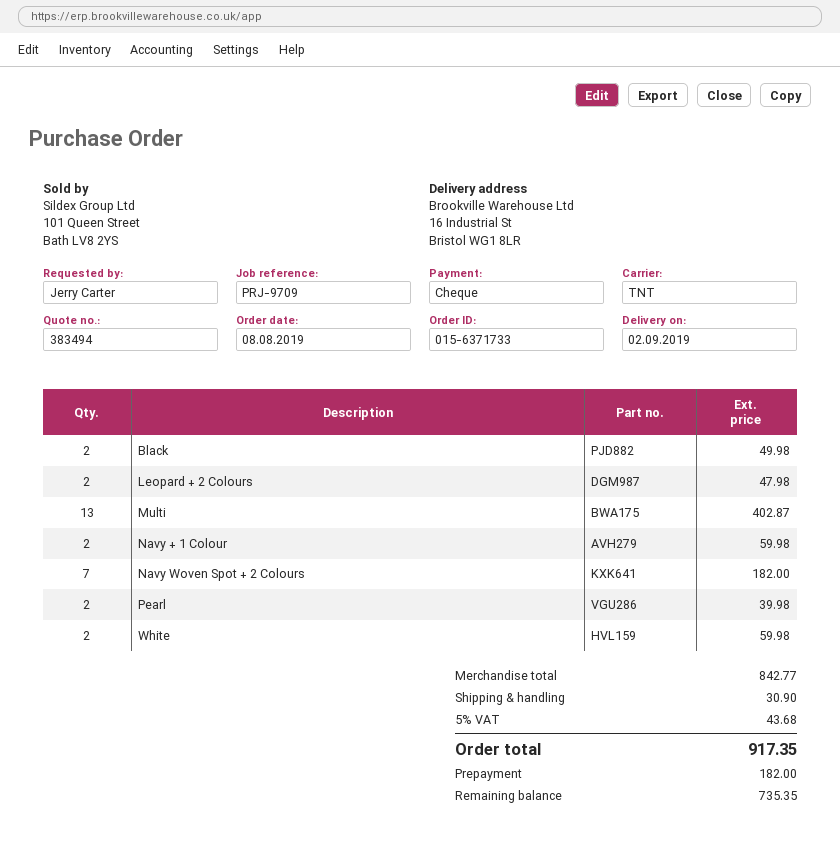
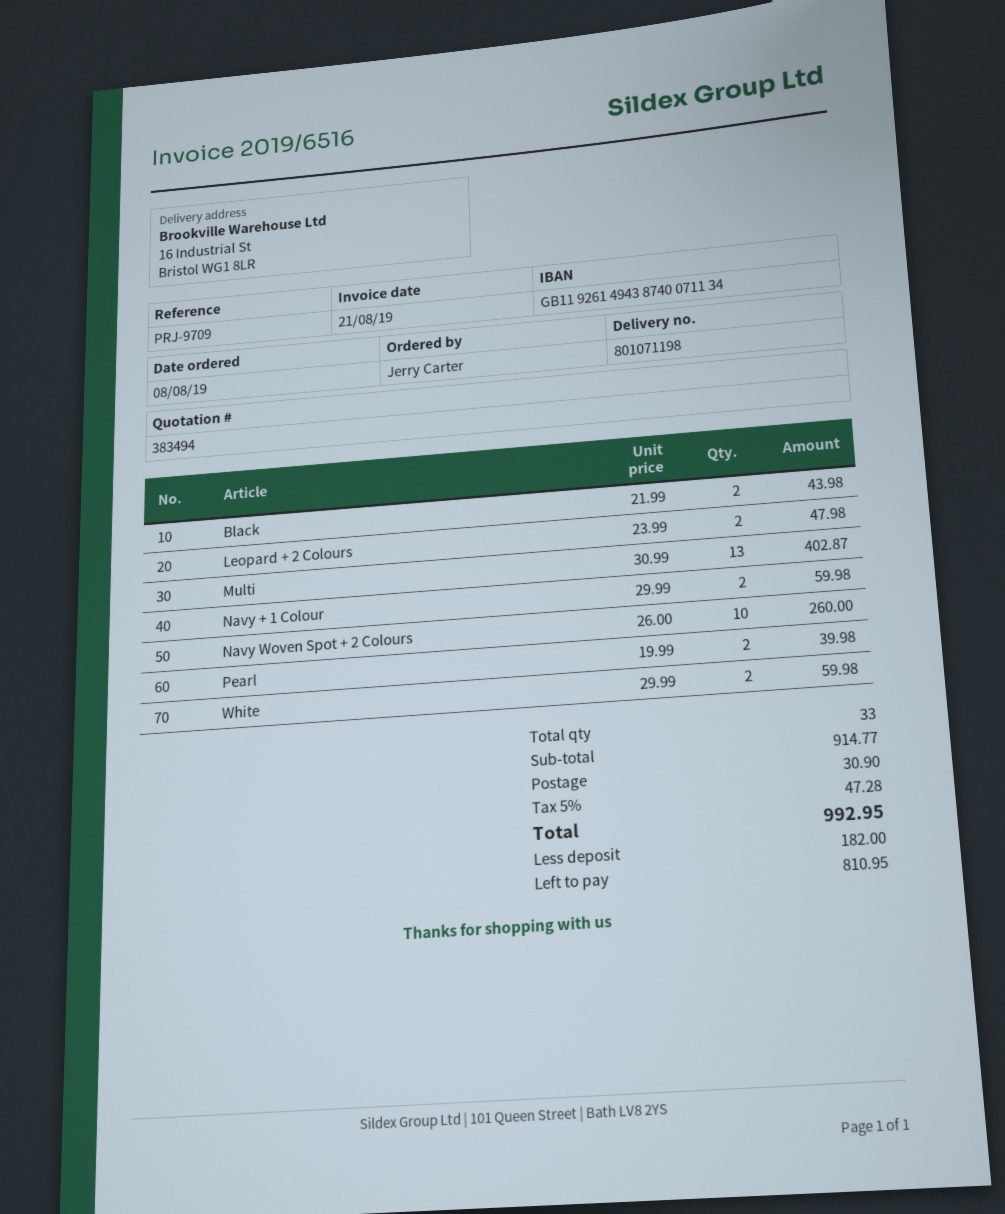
Black: 2 for 49.98 -> 2 for 43.98
Navy Woven Spot + 2 Colours: 7 for 182.00 -> 10 for 260.00
subtotal: 842.77 -> 914.77
tax: 5% = 43.68 -> 5% = 47.28
total: 917.35 -> 992.95
balance: 735.35 -> 810.95

